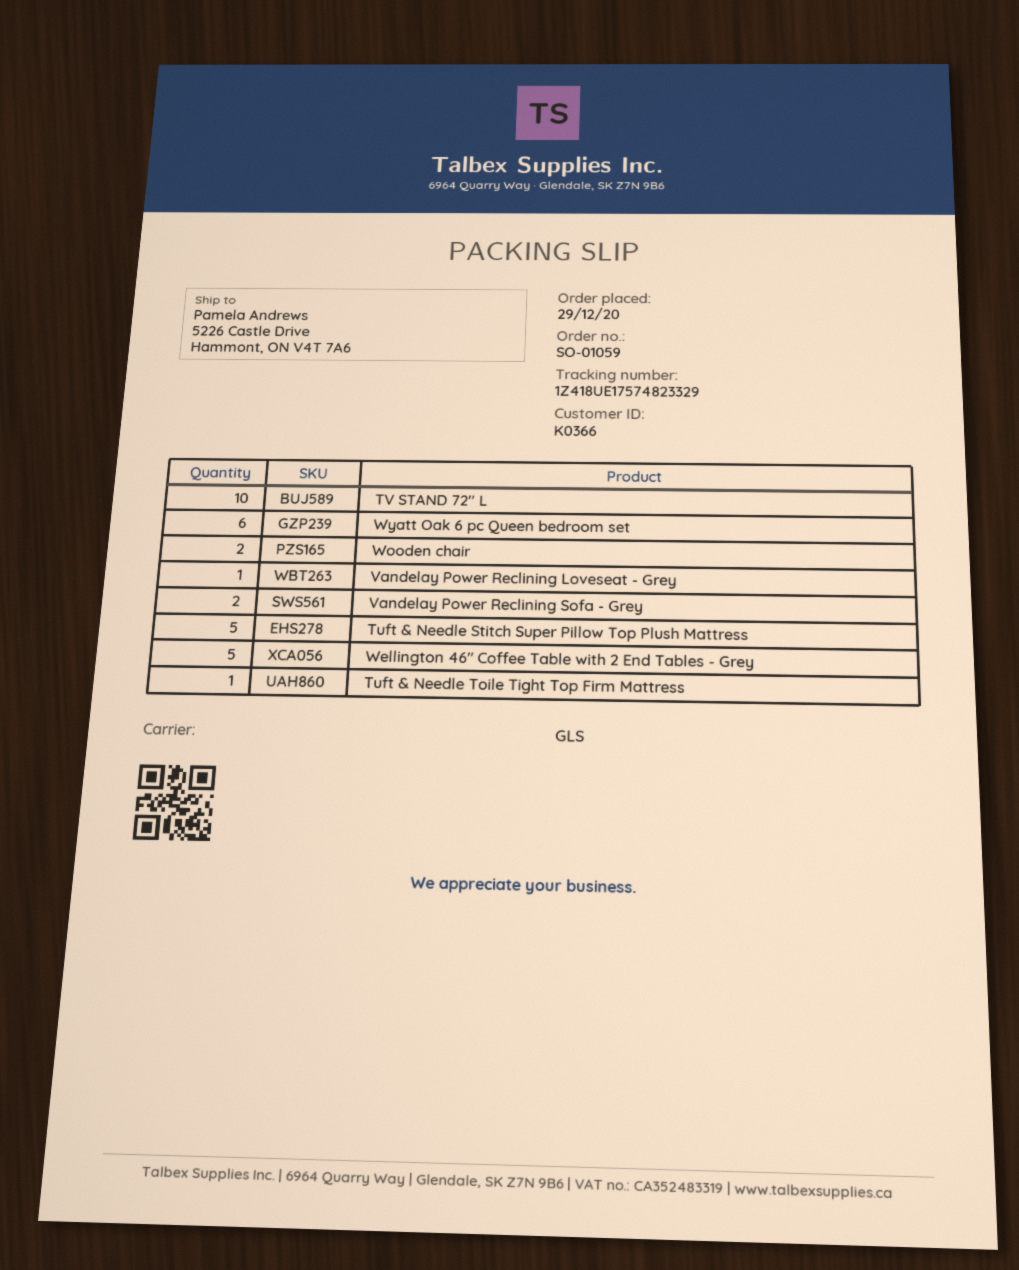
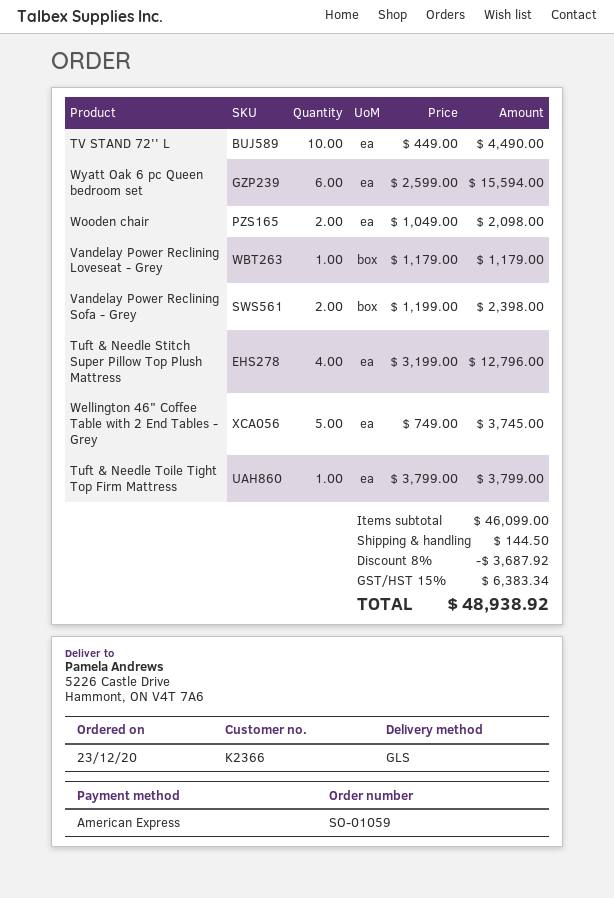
order date: 2020-12-29 -> 2020-12-23
customer number: K0366 -> K2366
Tuft & Needle Stitch Super Pillow Top Plush Mattress: 5 -> 4

